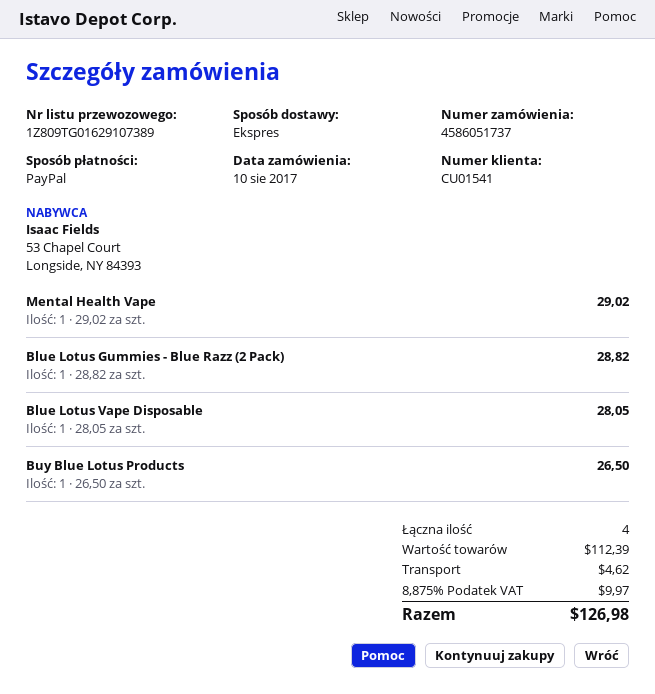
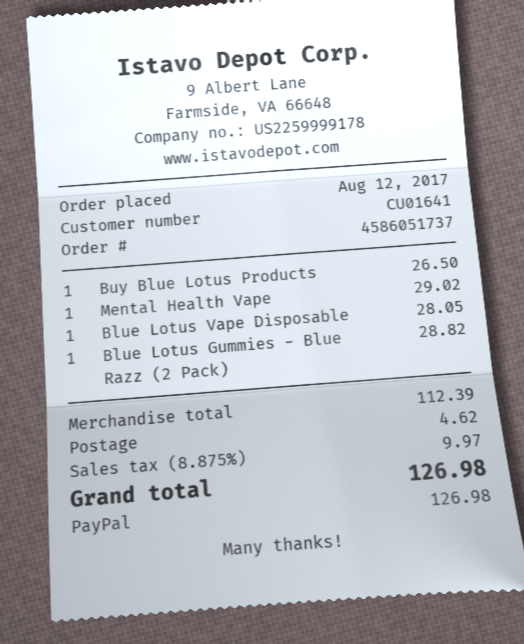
order date: 2017-08-10 -> 2017-08-12
customer number: CU01541 -> CU01641

